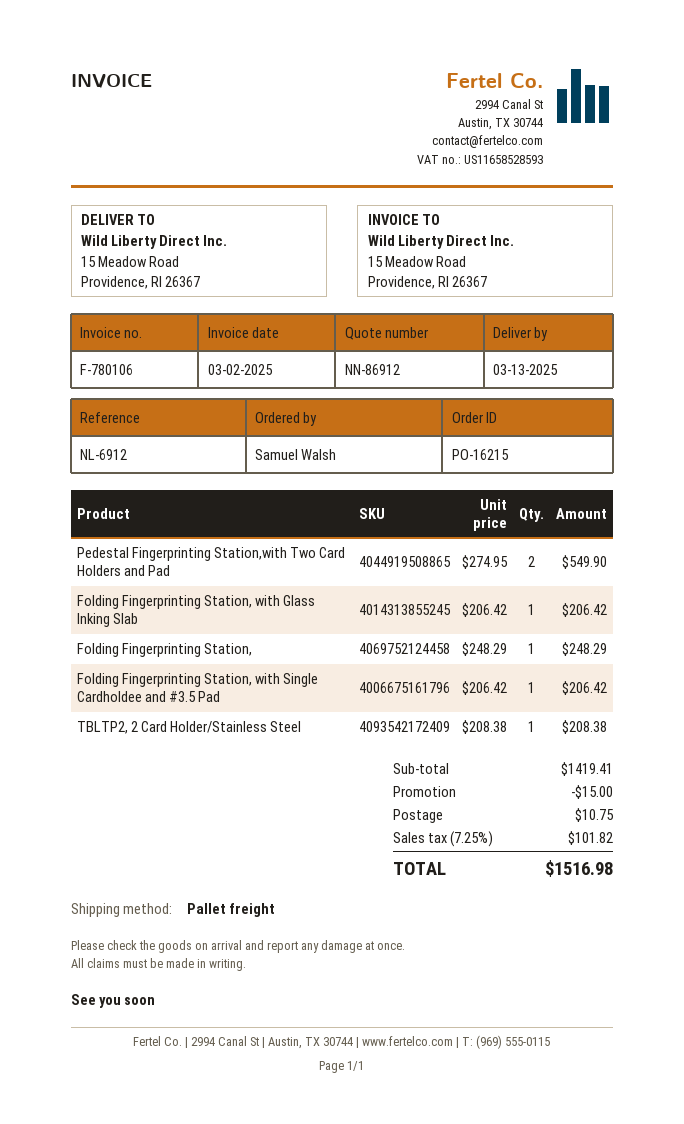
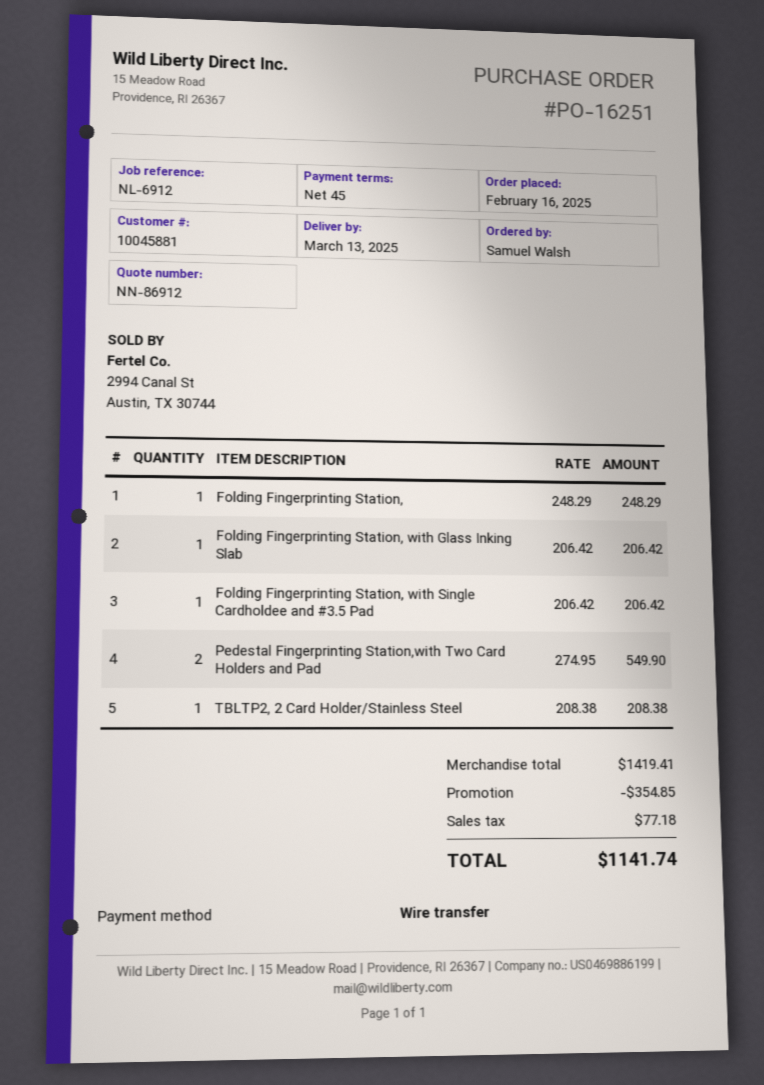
order number: PO-16215 -> PO-16251
discount: 15.00 -> 354.85
shipping: 10.75 -> none
tax: 101.82 -> 77.18
total: 1516.98 -> 1141.74

